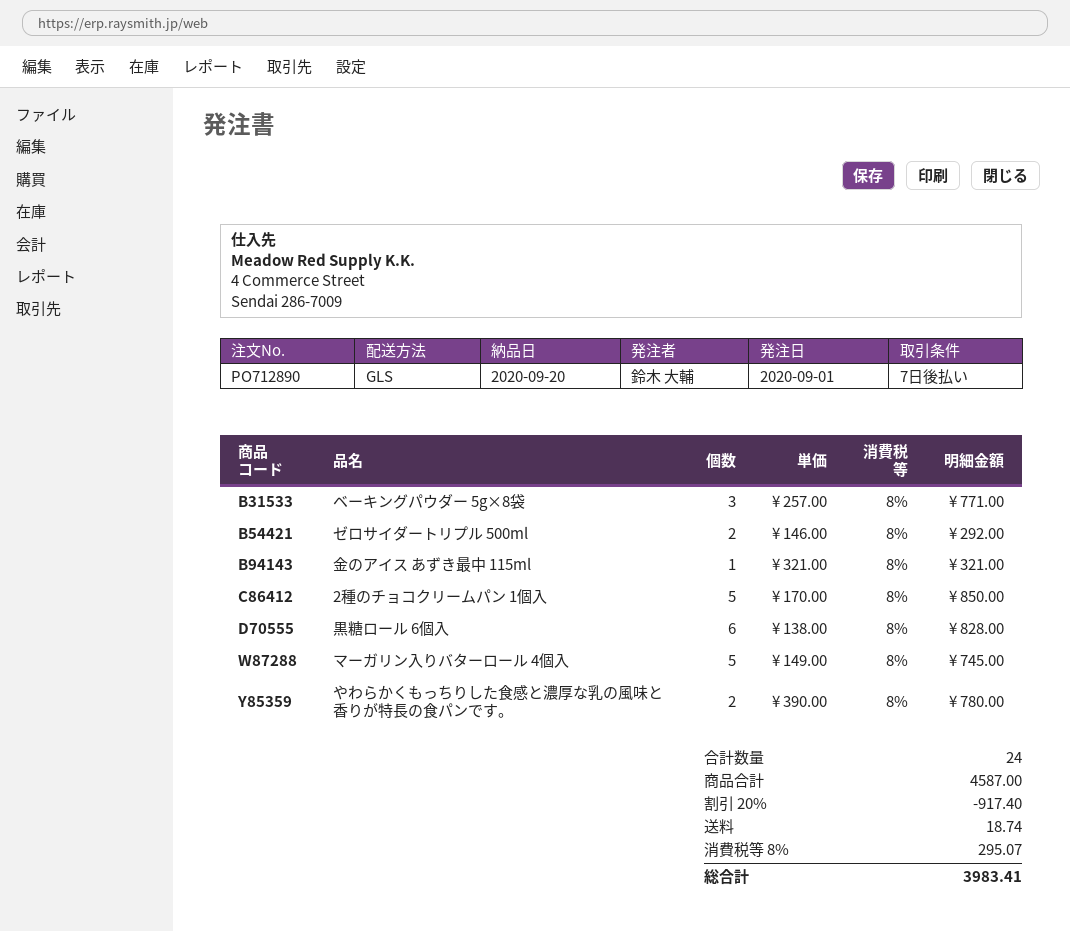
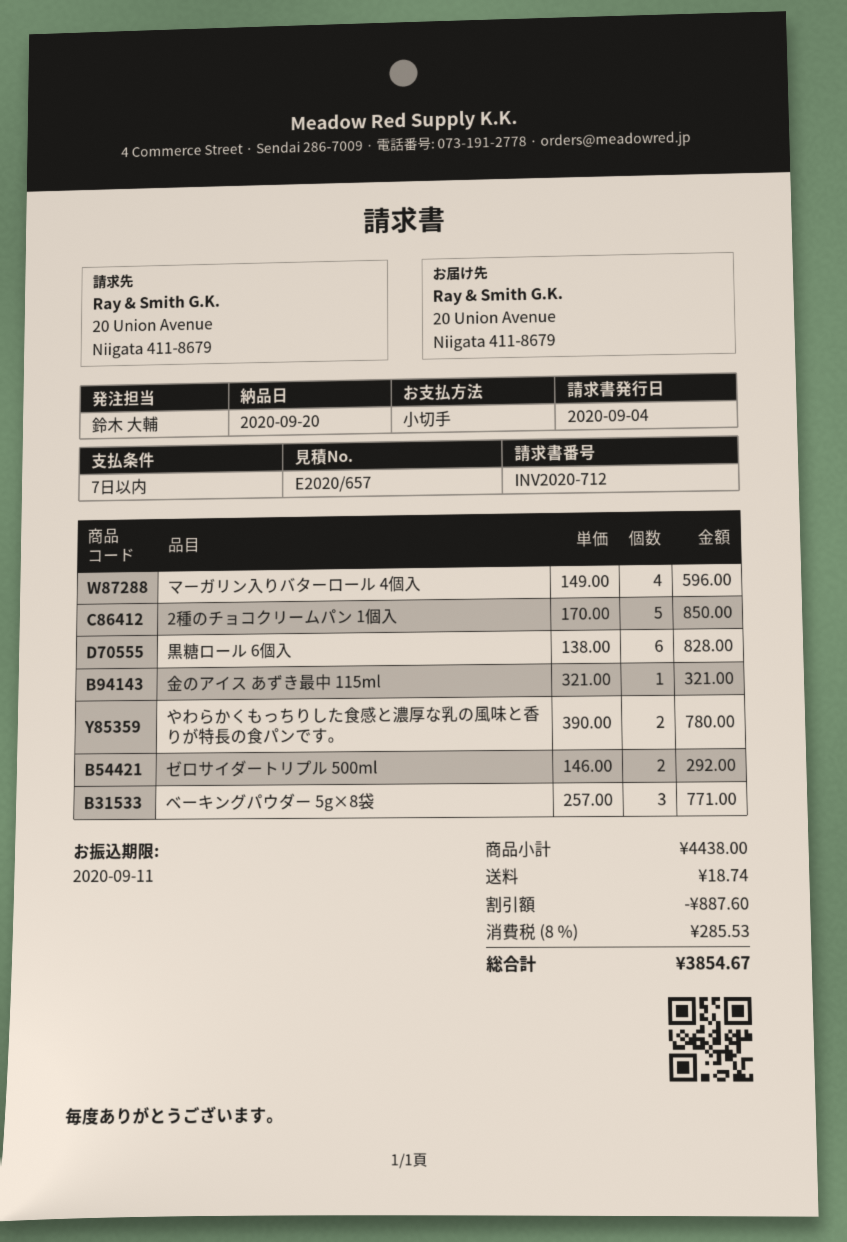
マーガリン入りバターロール 4個入: 5 x 149.00 = 745.00 -> 4 x 149.00 = 596.00
subtotal: 4587.00 -> 4438.00
discount: 917.40 -> 887.60
tax: 8% = 295.07 -> 8% = 285.53
total: 3983.41 -> 3854.67

